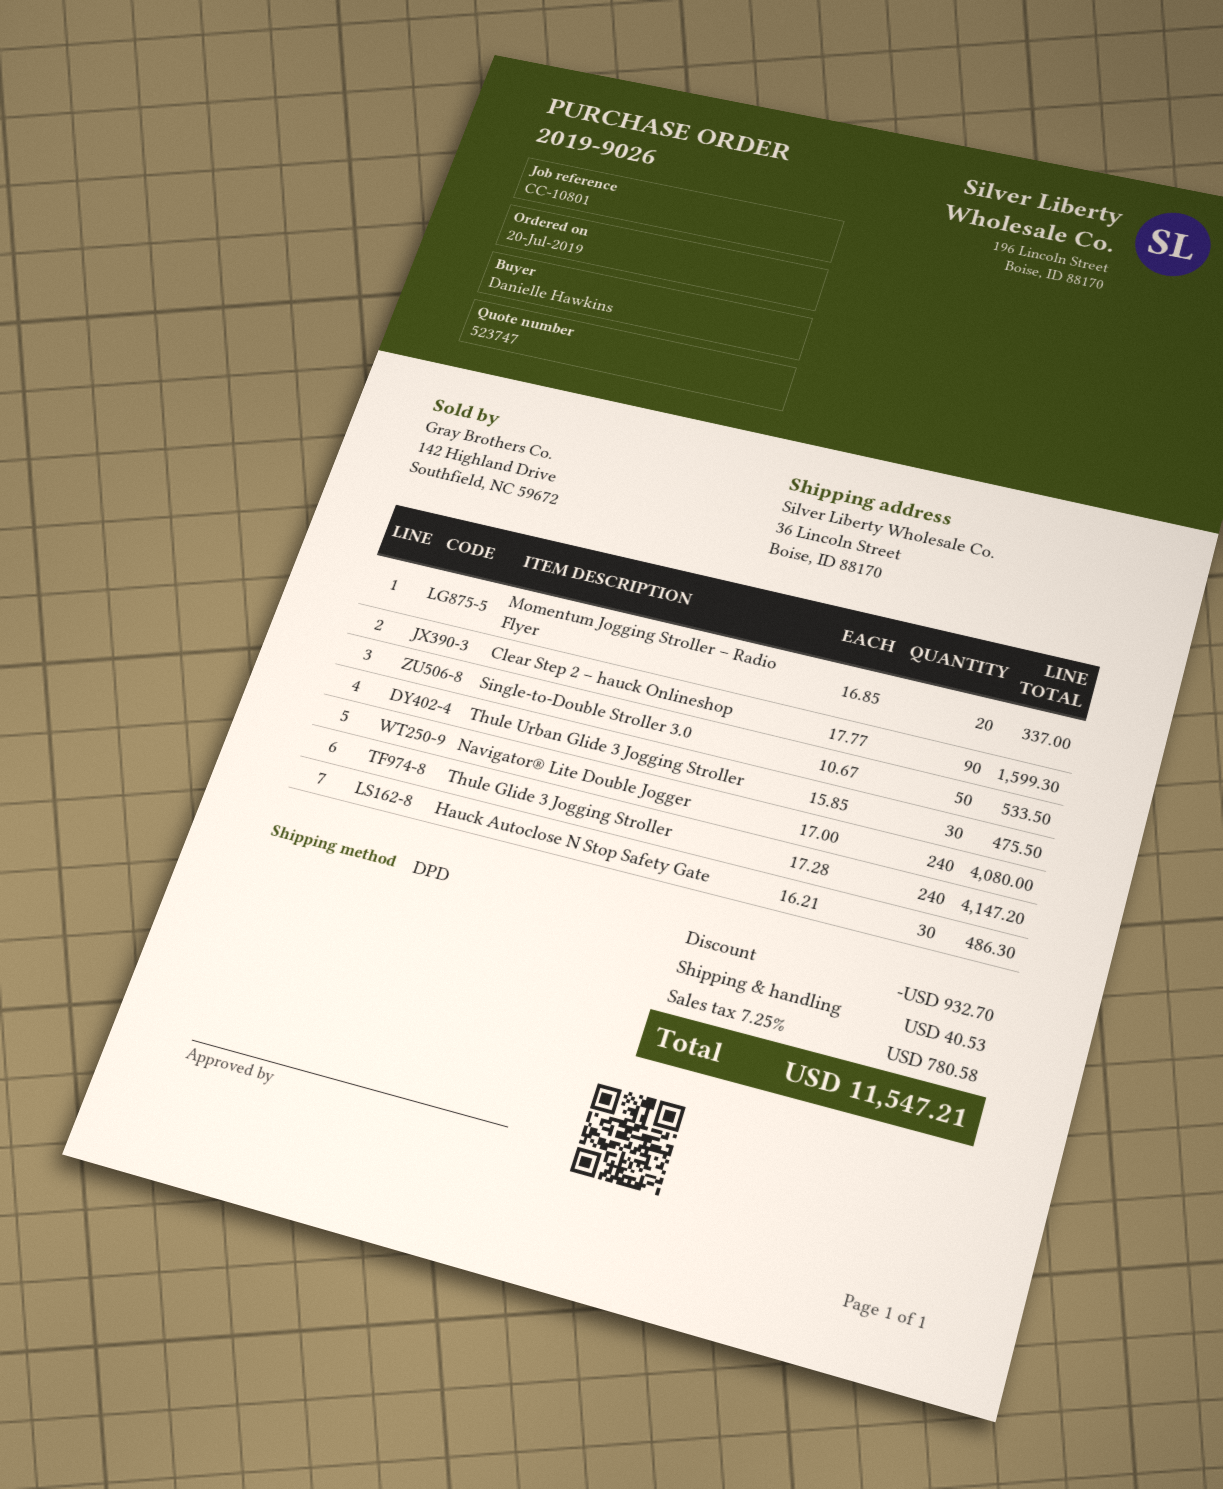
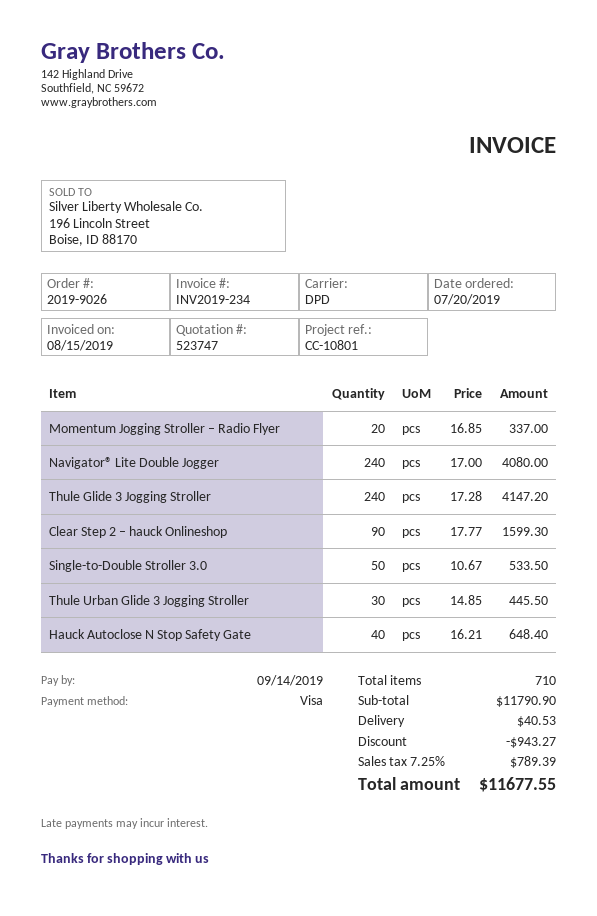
Thule Urban Glide 3 Jogging Stroller: 30 x 15.85 = 475.50 -> 30 x 14.85 = 445.50
Hauck Autoclose N Stop Safety Gate: 30 x 16.21 = 486.30 -> 40 x 16.21 = 648.40
discount: 932.70 -> 943.27
tax: 7.25% = 780.58 -> 7.25% = 789.39
total: 11547.21 -> 11677.55

